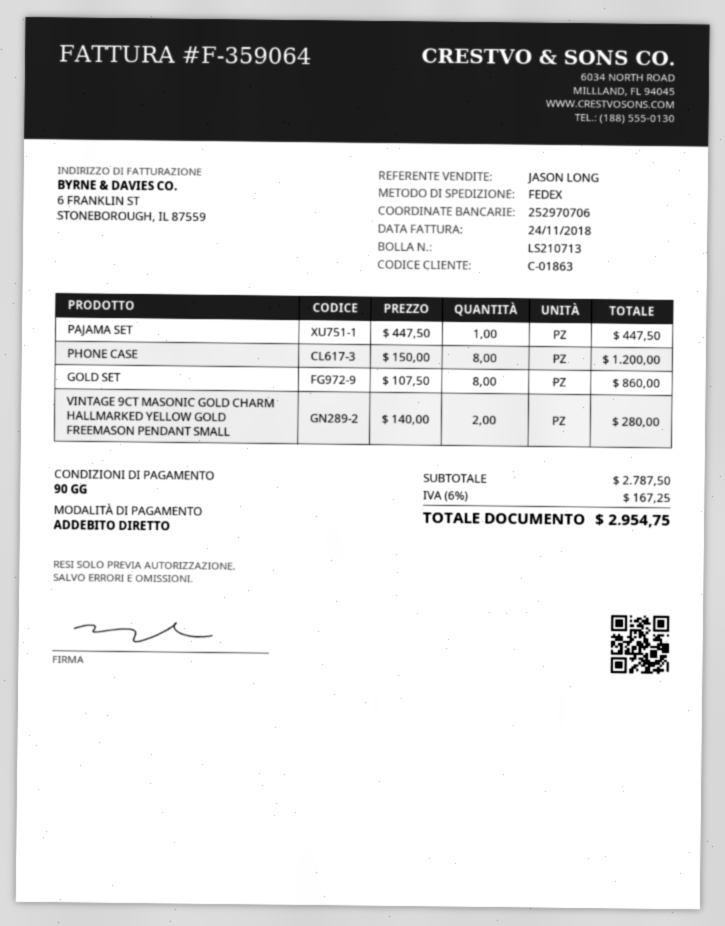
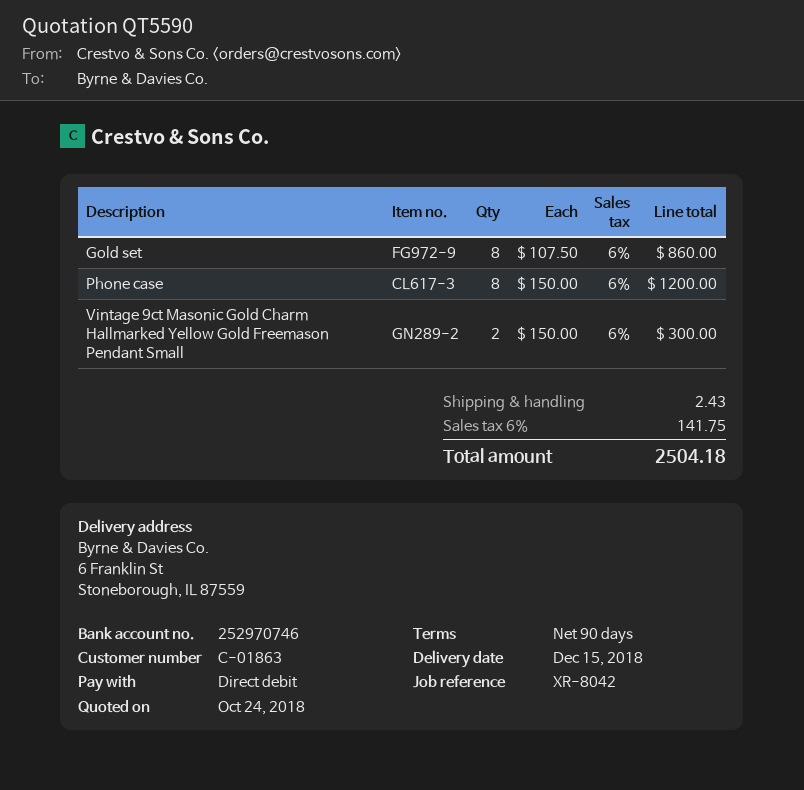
bank account: 252970706 -> 252970746
PAJAMA SET: 1 x 447.50 = 447.50 -> none
VINTAGE 9CT MASONIC GOLD CHARM HALLMARKED YELLOW GOLD FREEMASON PENDANT SMALL: 2 x 140.00 = 280.00 -> 2 x 150.00 = 300.00
shipping: none -> 2.43
tax: 6% = 167.25 -> 6% = 141.75
total: 2954.75 -> 2504.18

